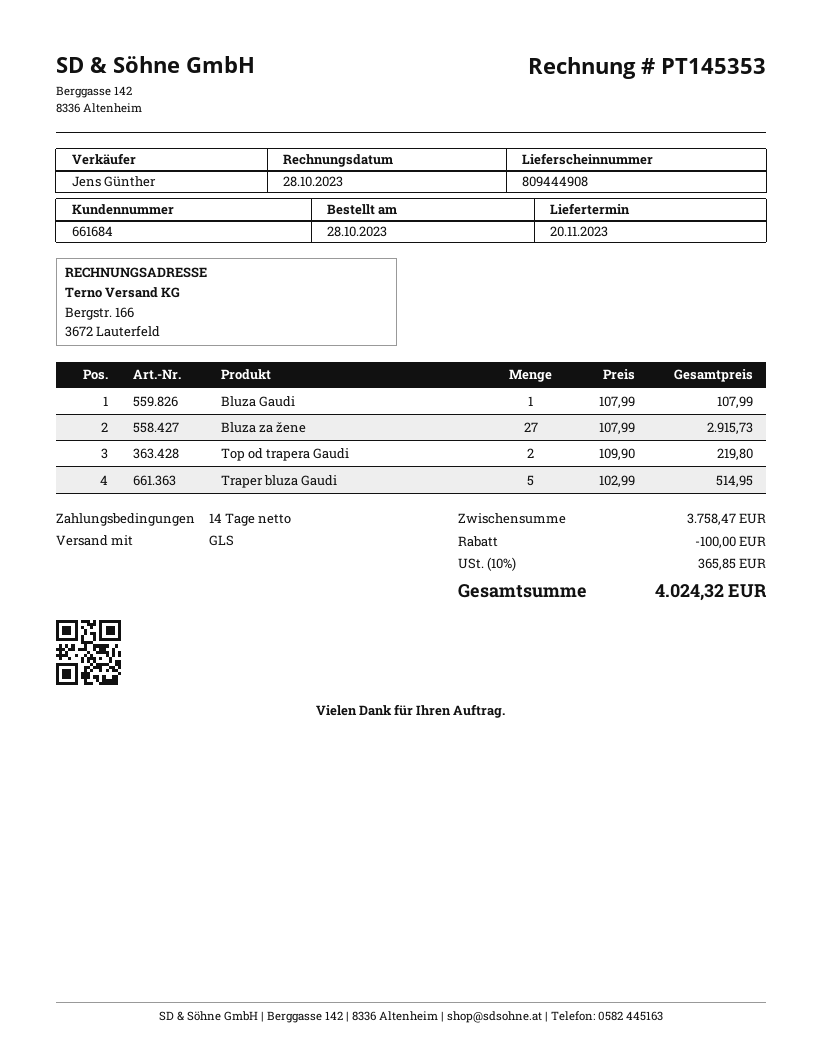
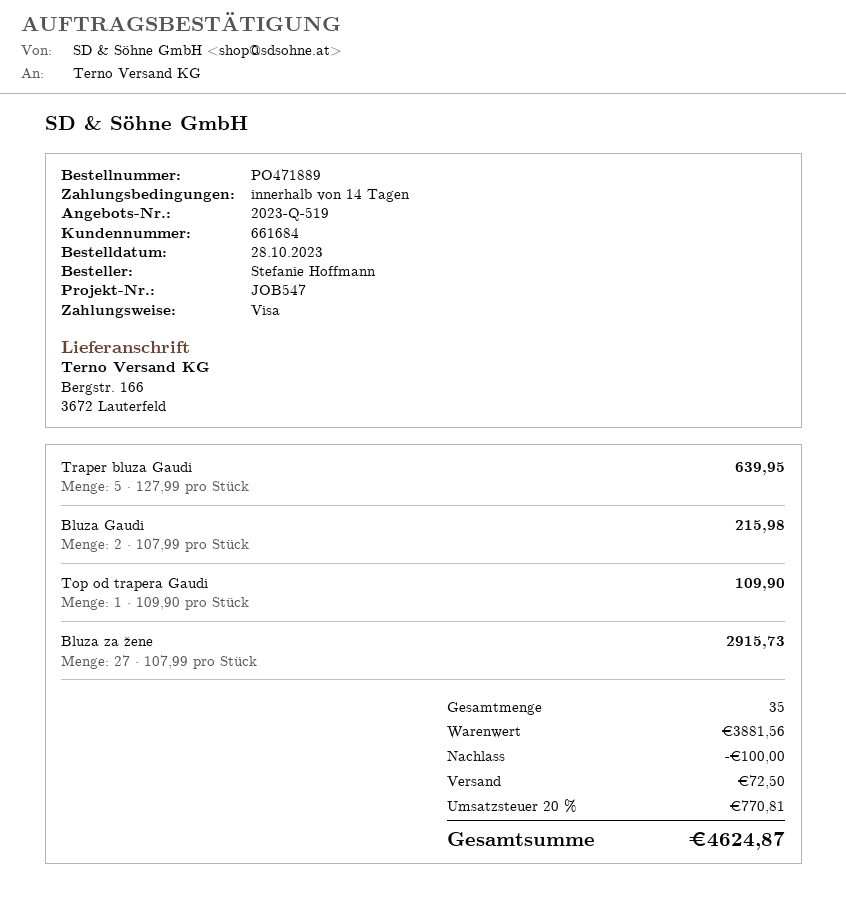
Bluza Gaudi: 1 x 107.99 = 107.99 -> 2 x 107.99 = 215.98
Top od trapera Gaudi: 2 x 109.90 = 219.80 -> 1 x 109.90 = 109.90
Traper bluza Gaudi: 5 x 102.99 = 514.95 -> 5 x 127.99 = 639.95
subtotal: 3758.47 -> 3881.56
shipping: none -> 72.50
tax: 10% = 365.85 -> 20% = 770.81
total: 4024.32 -> 4624.87

